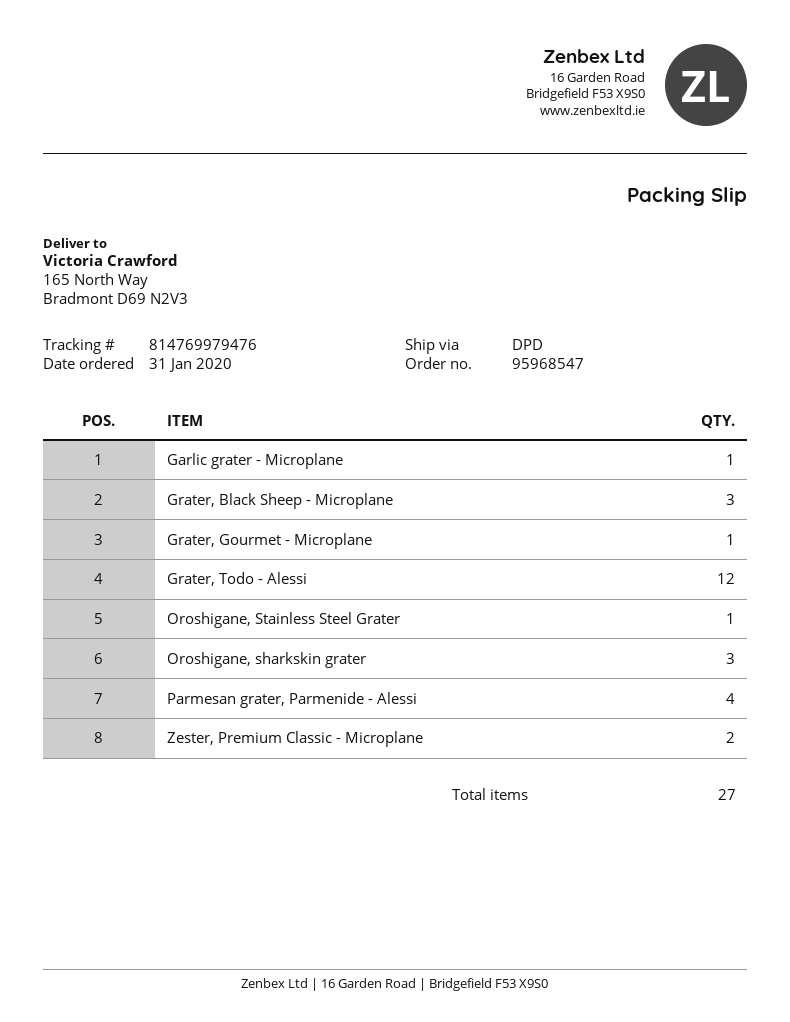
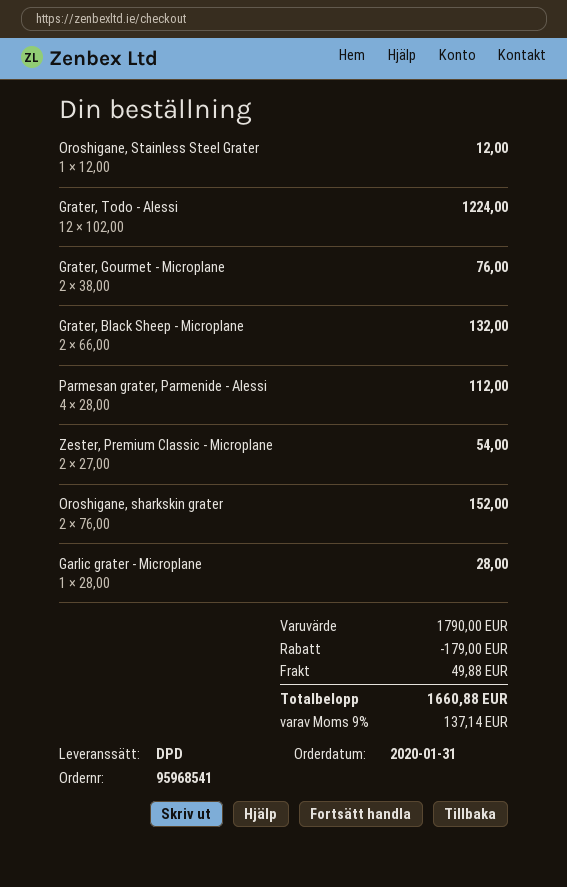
order number: 95968547 -> 95968541
Grater, Black Sheep - Microplane: 3 -> 2
Grater, Gourmet - Microplane: 1 -> 2
Oroshigane, sharkskin grater: 3 -> 2

